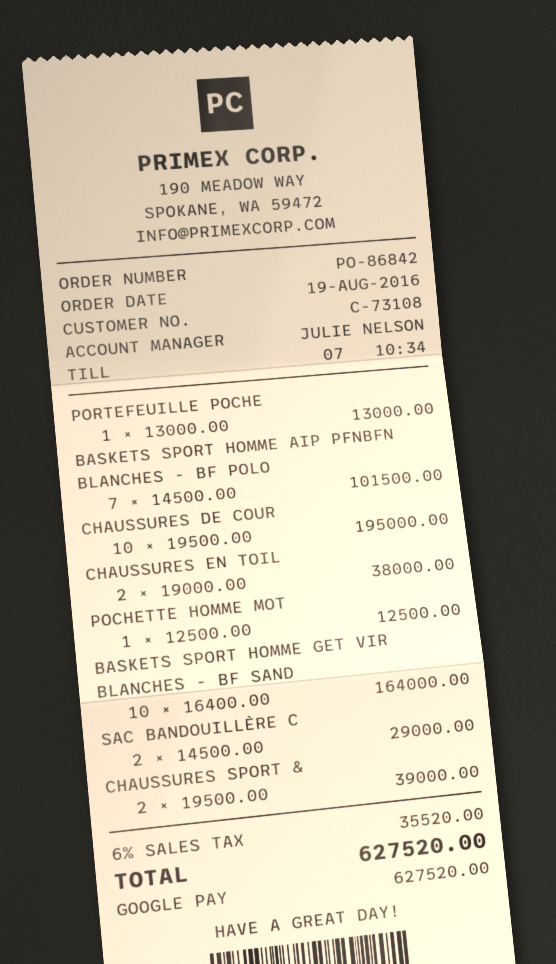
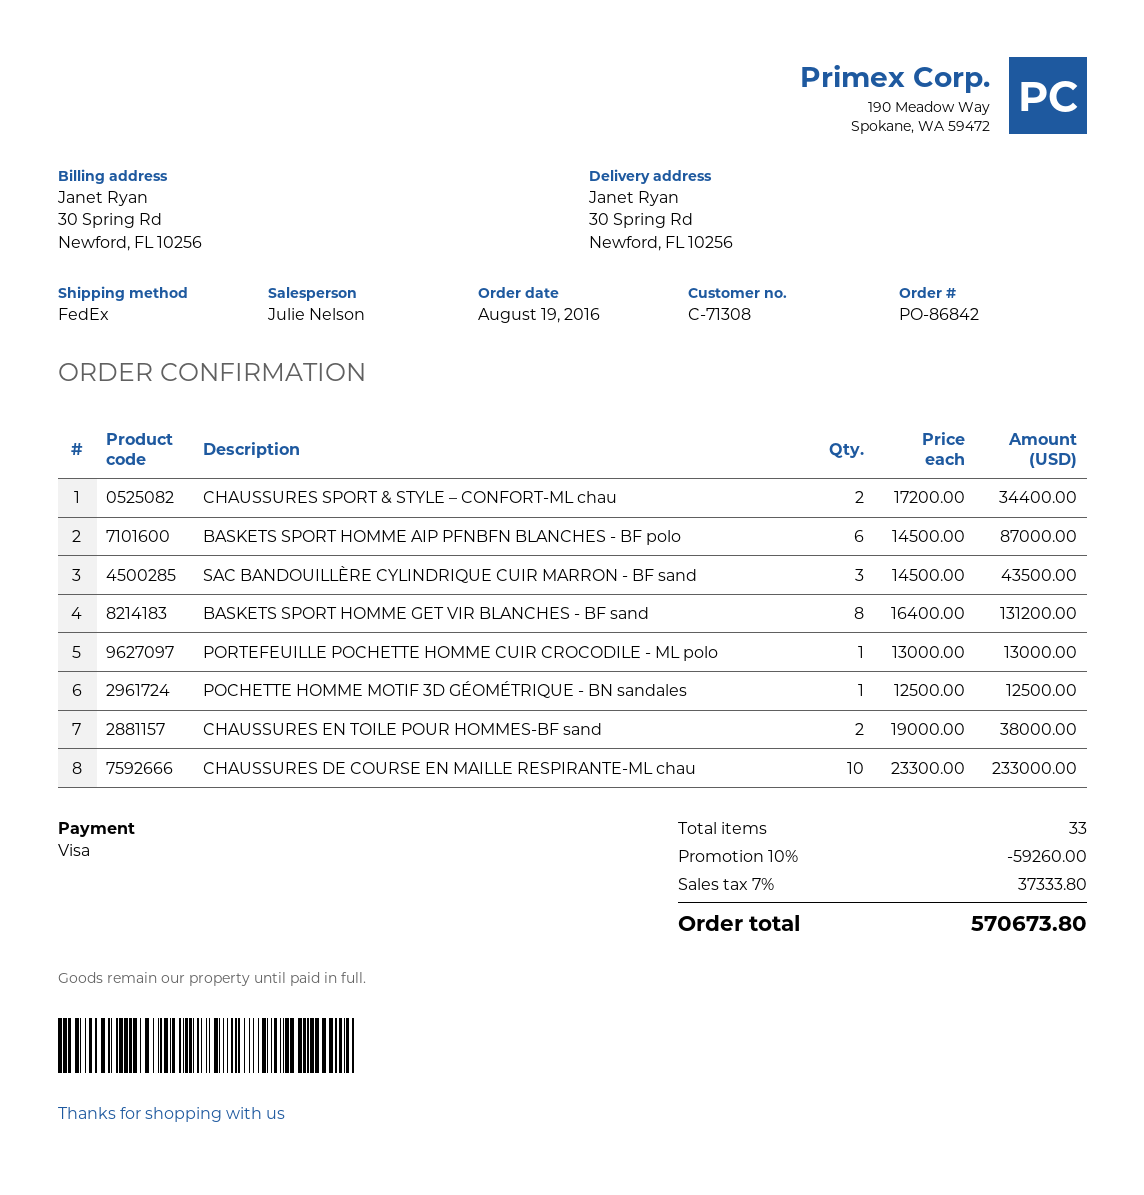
customer number: C-73108 -> C-71308
payment method: Google Pay -> Visa
BASKETS SPORT HOMME AIP PFNBFN BLANCHES - BF POLO: 7 x 14500.00 = 101500.00 -> 6 x 14500.00 = 87000.00
CHAUSSURES DE COUR: 10 x 19500.00 = 195000.00 -> 10 x 23300.00 = 233000.00
BASKETS SPORT HOMME GET VIR BLANCHES - BF SAND: 10 x 16400.00 = 164000.00 -> 8 x 16400.00 = 131200.00
SAC BANDOUILLÈRE C: 2 x 14500.00 = 29000.00 -> 3 x 14500.00 = 43500.00
CHAUSSURES SPORT &: 2 x 19500.00 = 39000.00 -> 2 x 17200.00 = 34400.00
discount: none -> 10% = 59260.00
tax: 6% = 35520.00 -> 7% = 37333.80
total: 627520.00 -> 570673.80

